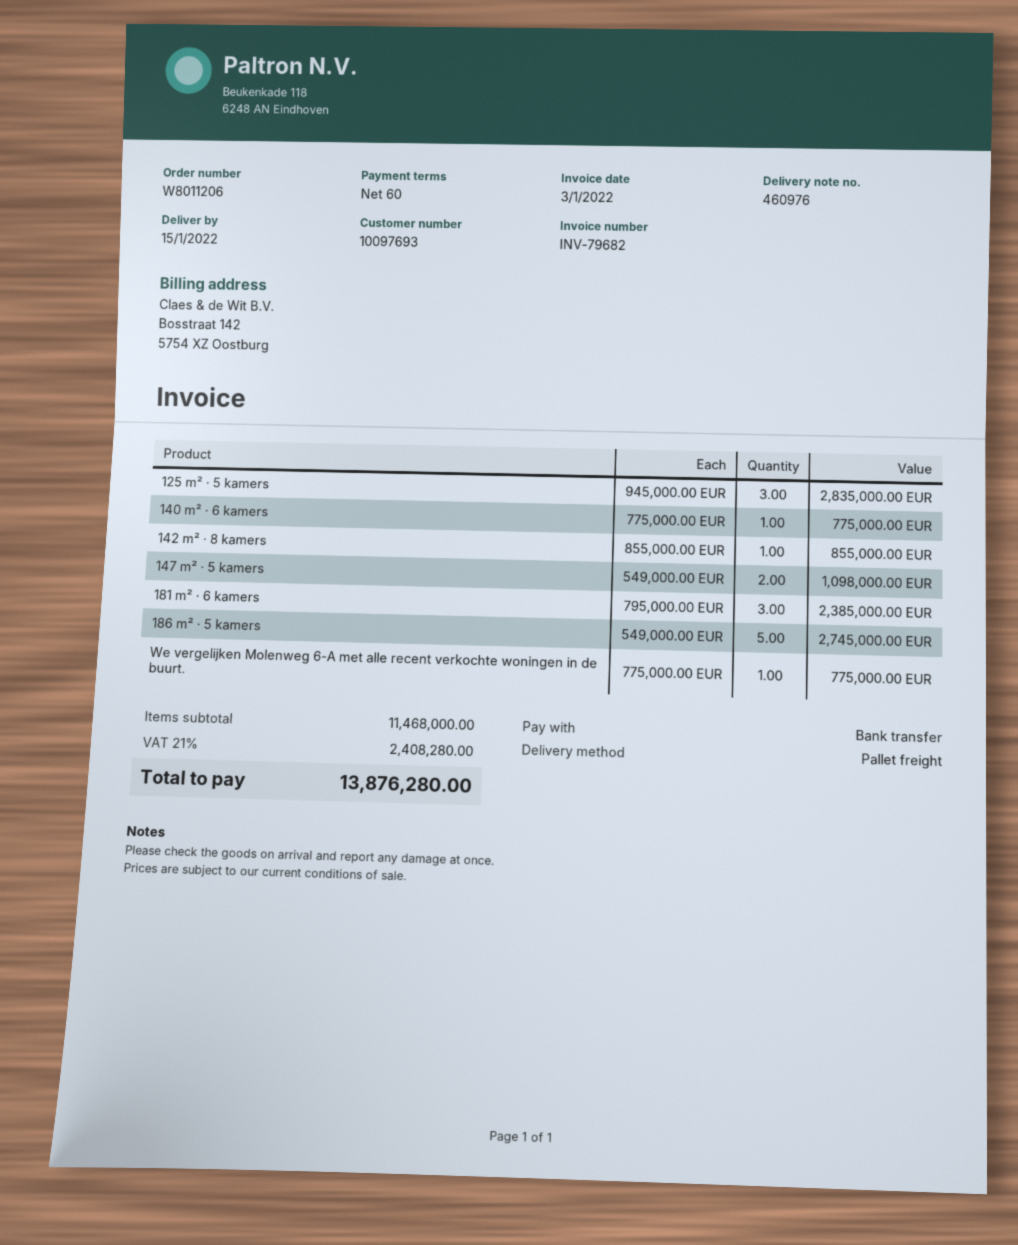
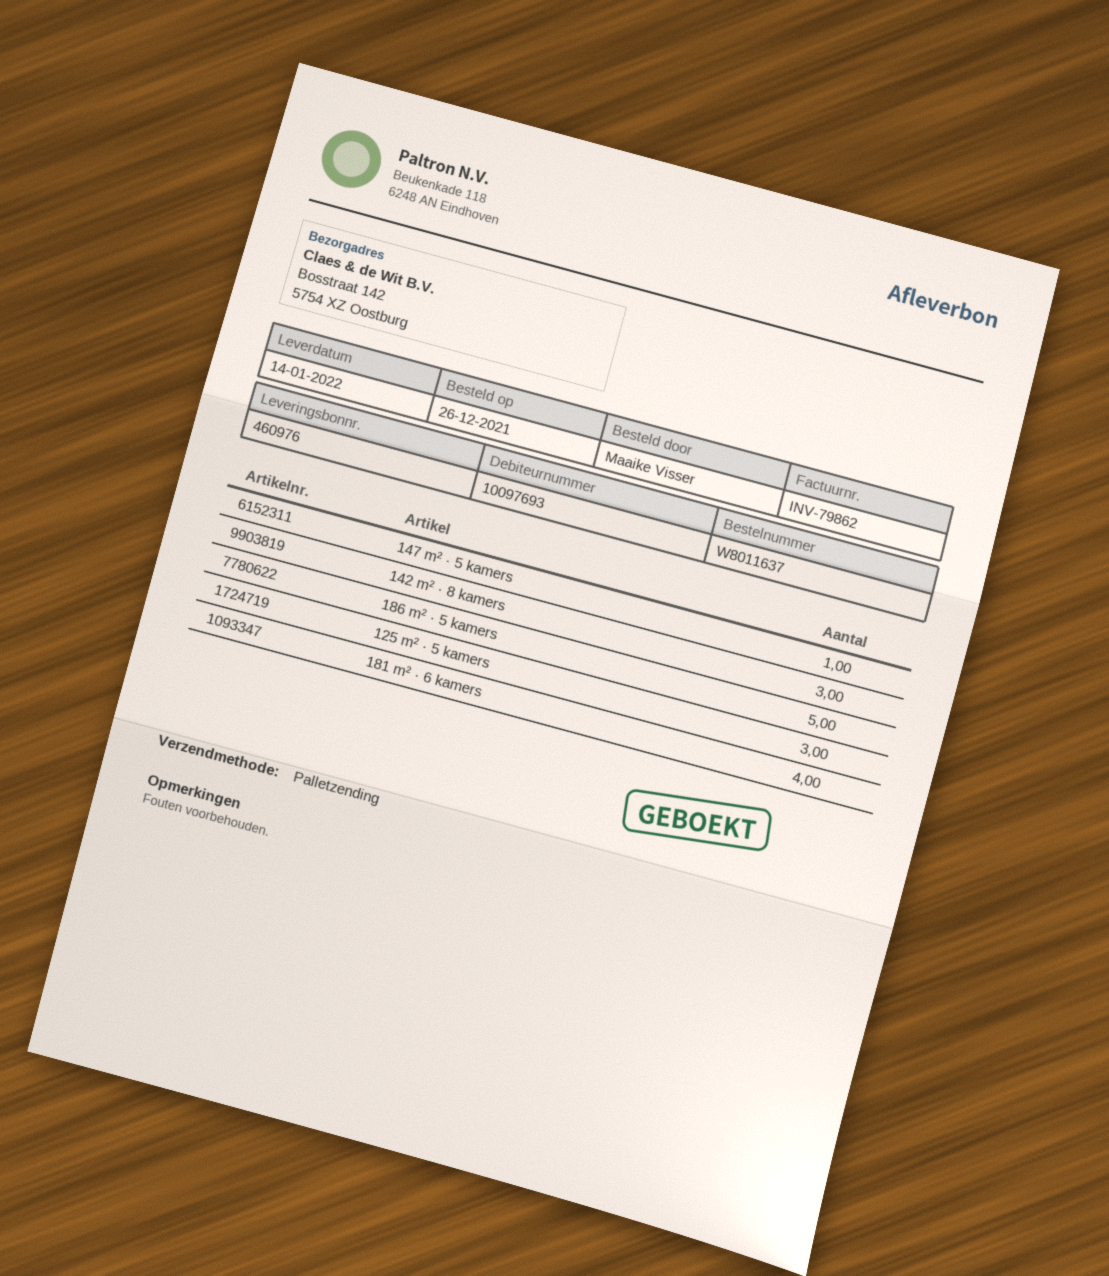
order number: W8011206 -> W8011637
delivery date: 2022-01-15 -> 2022-01-14
invoice number: INV-79682 -> INV-79862
140 m² · 6 kamers: 1 -> none
142 m² · 8 kamers: 1 -> 3
147 m² · 5 kamers: 2 -> 1
181 m² · 6 kamers: 3 -> 4
We vergelijken Molenweg 6-A met alle recent verkochte woningen in de buurt.: 1 -> none

